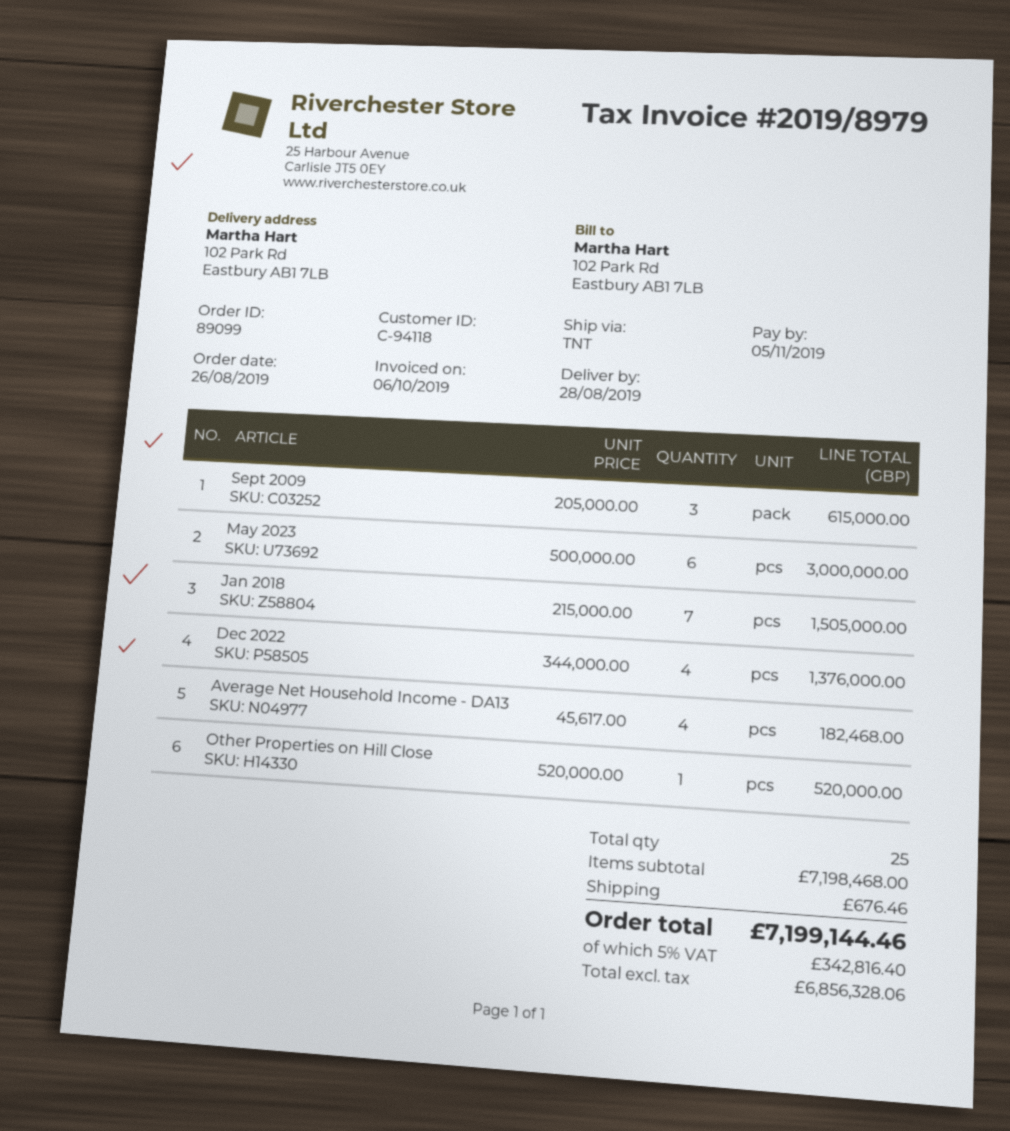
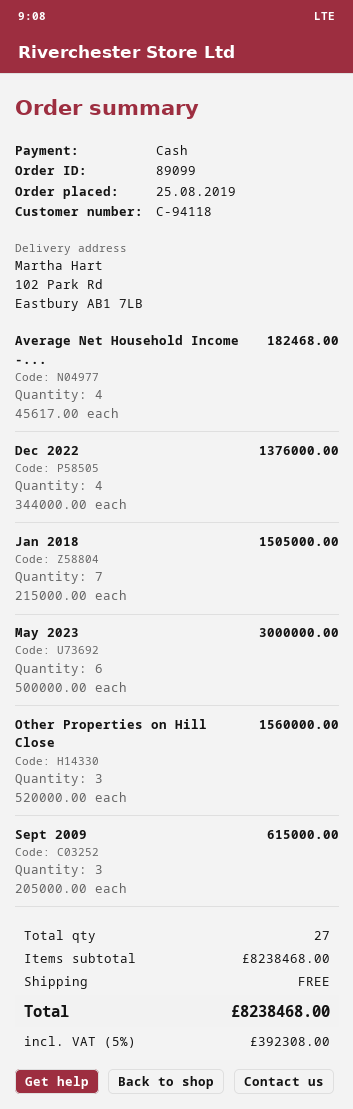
order date: 2019-08-26 -> 2019-08-25
Other Properties on Hill Close: 1 x 520000.00 = 520000.00 -> 3 x 520000.00 = 1560000.00
total quantity: 25 -> 27
subtotal: 7198468.00 -> 8238468.00
shipping: 676.46 -> 0.00
tax: 5% = 342816.40 -> 5% = 392308.00
total: 7199144.46 -> 8238468.00

